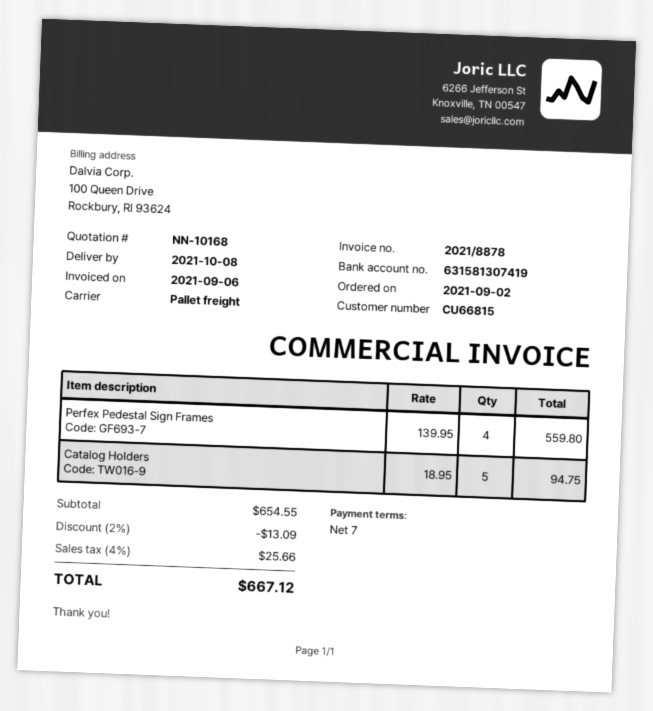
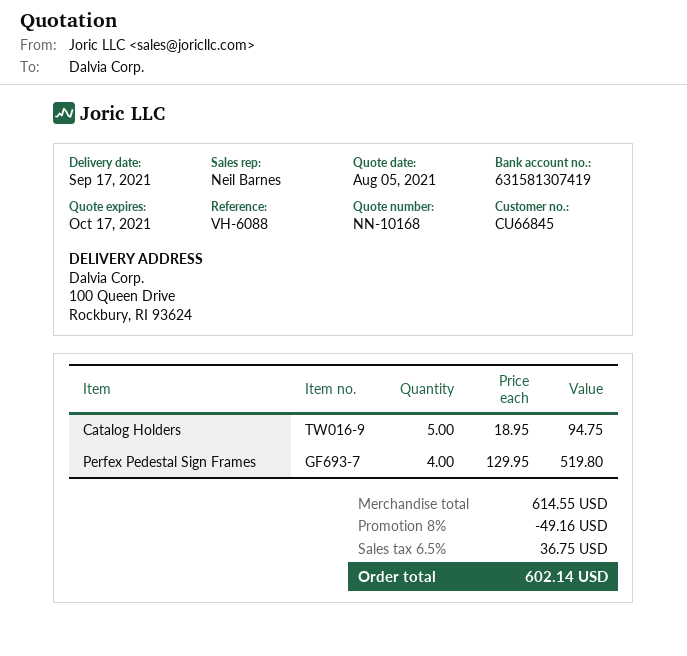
delivery date: 2021-10-08 -> 2021-09-17
customer number: CU66815 -> CU66845
Perfex Pedestal Sign Frames: 4 x 139.95 = 559.80 -> 4 x 129.95 = 519.80
subtotal: 654.55 -> 614.55
discount: 2% = 13.09 -> 8% = 49.16
tax: 4% = 25.66 -> 6.5% = 36.75
total: 667.12 -> 602.14

